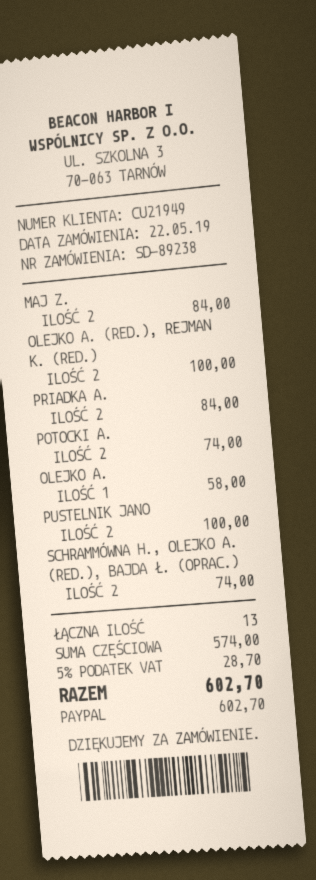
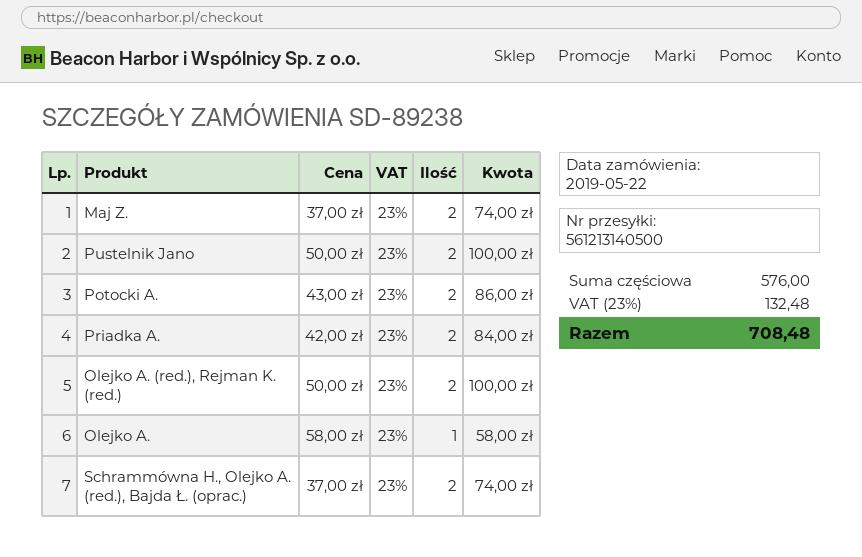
MAJ Z.: 2 for 84.00 -> 2 for 74.00
POTOCKI A.: 2 for 74.00 -> 2 for 86.00
subtotal: 574.00 -> 576.00
tax: 5% = 28.70 -> 23% = 132.48
total: 602.70 -> 708.48

